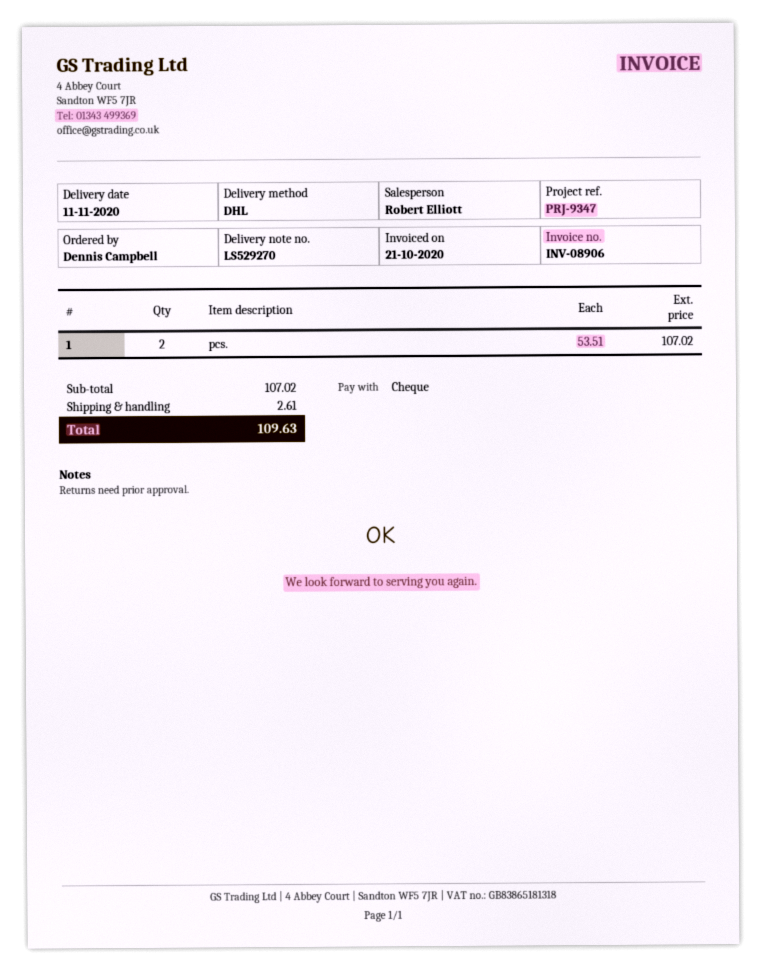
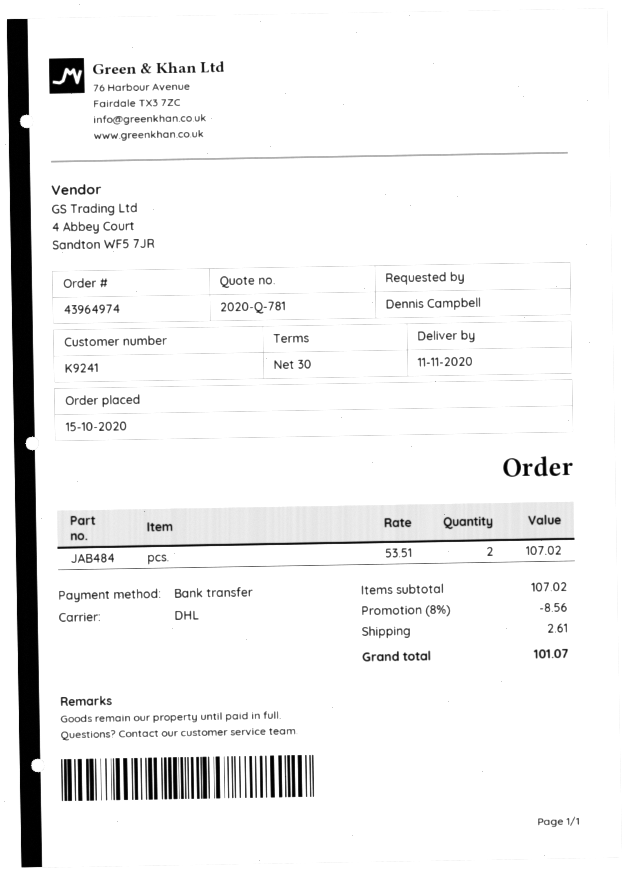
payment method: cheque -> bank transfer
discount: none -> 8% = 8.56
total: 109.63 -> 101.07

